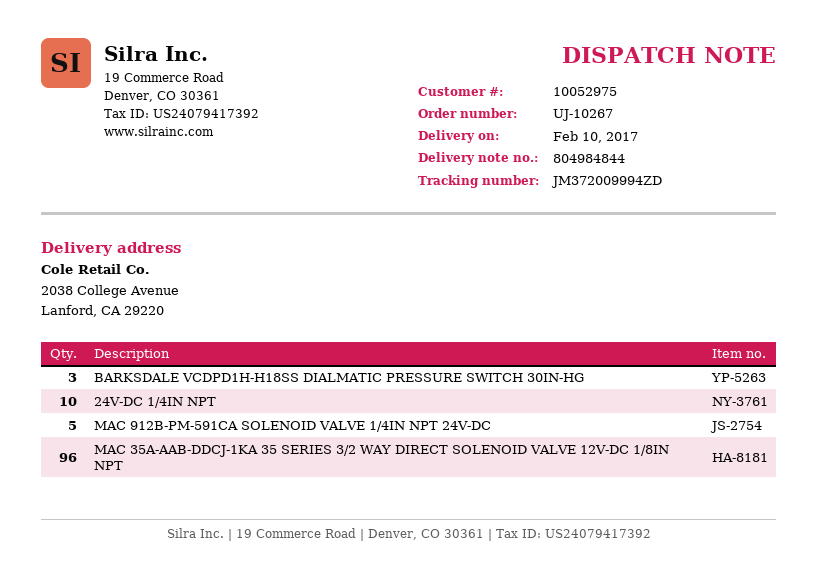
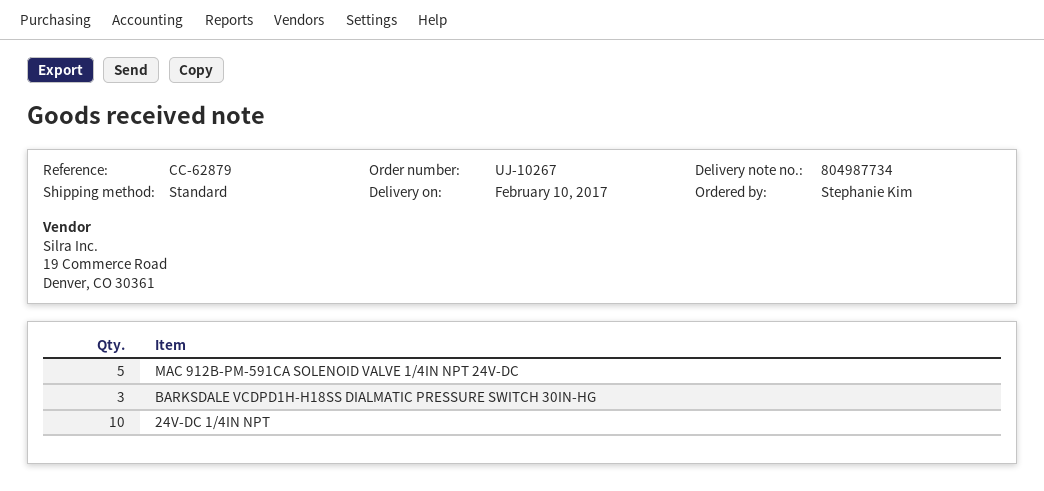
delivery note number: 804984844 -> 804987734
MAC 35A-AAB-DDCJ-1KA 35 SERIES 3/2 WAY DIRECT SOLENOID VALVE 12V-DC 1/8IN NPT: 96 -> none

